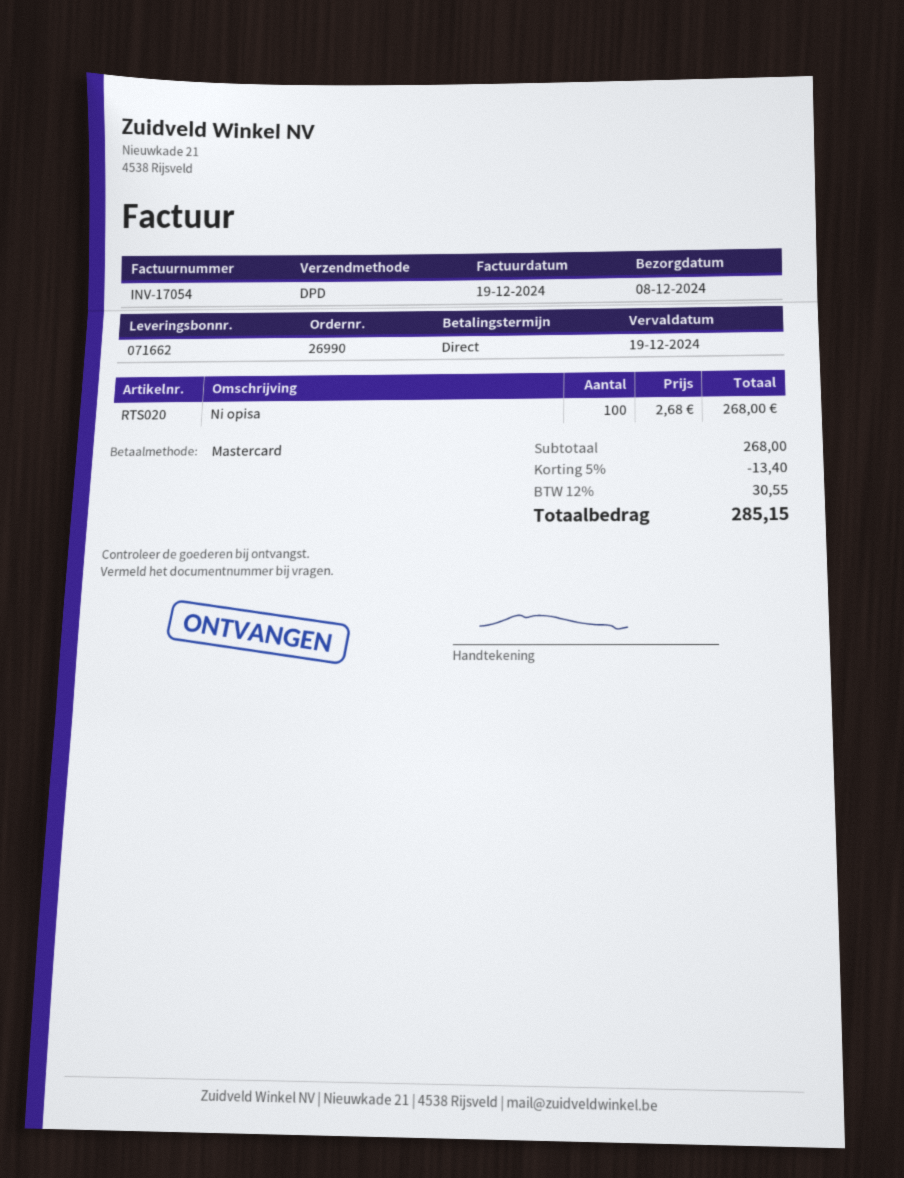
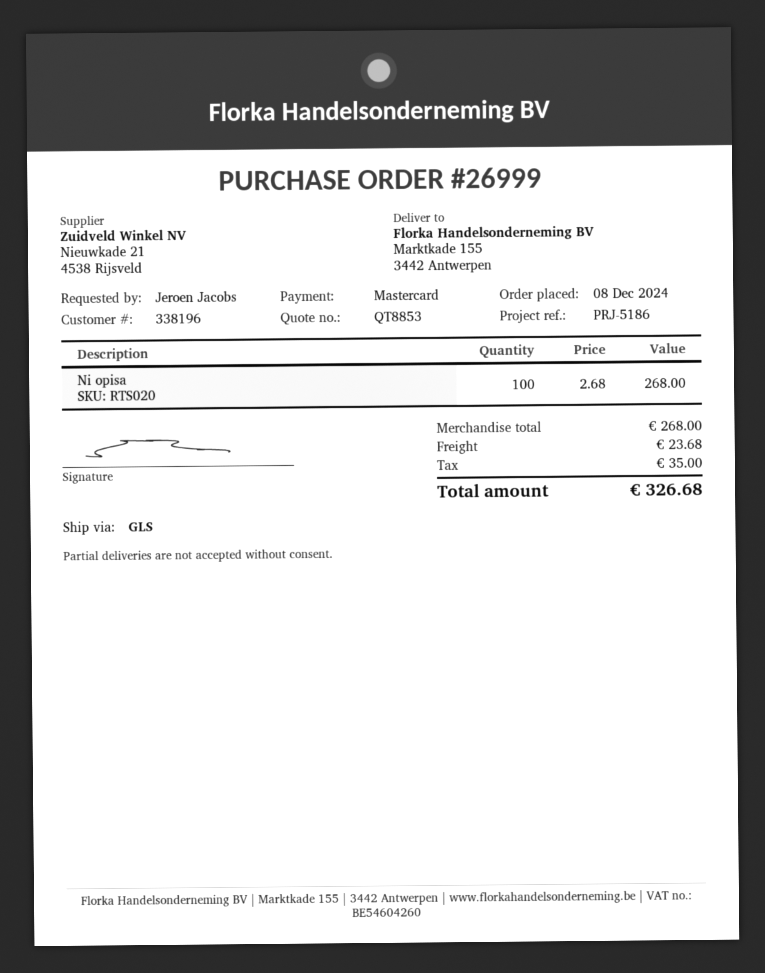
order number: 26990 -> 26999
shipping method: DPD -> GLS
discount: 5% = 13.40 -> none
shipping: none -> 23.68
tax: 30.55 -> 35.00
total: 285.15 -> 326.68

